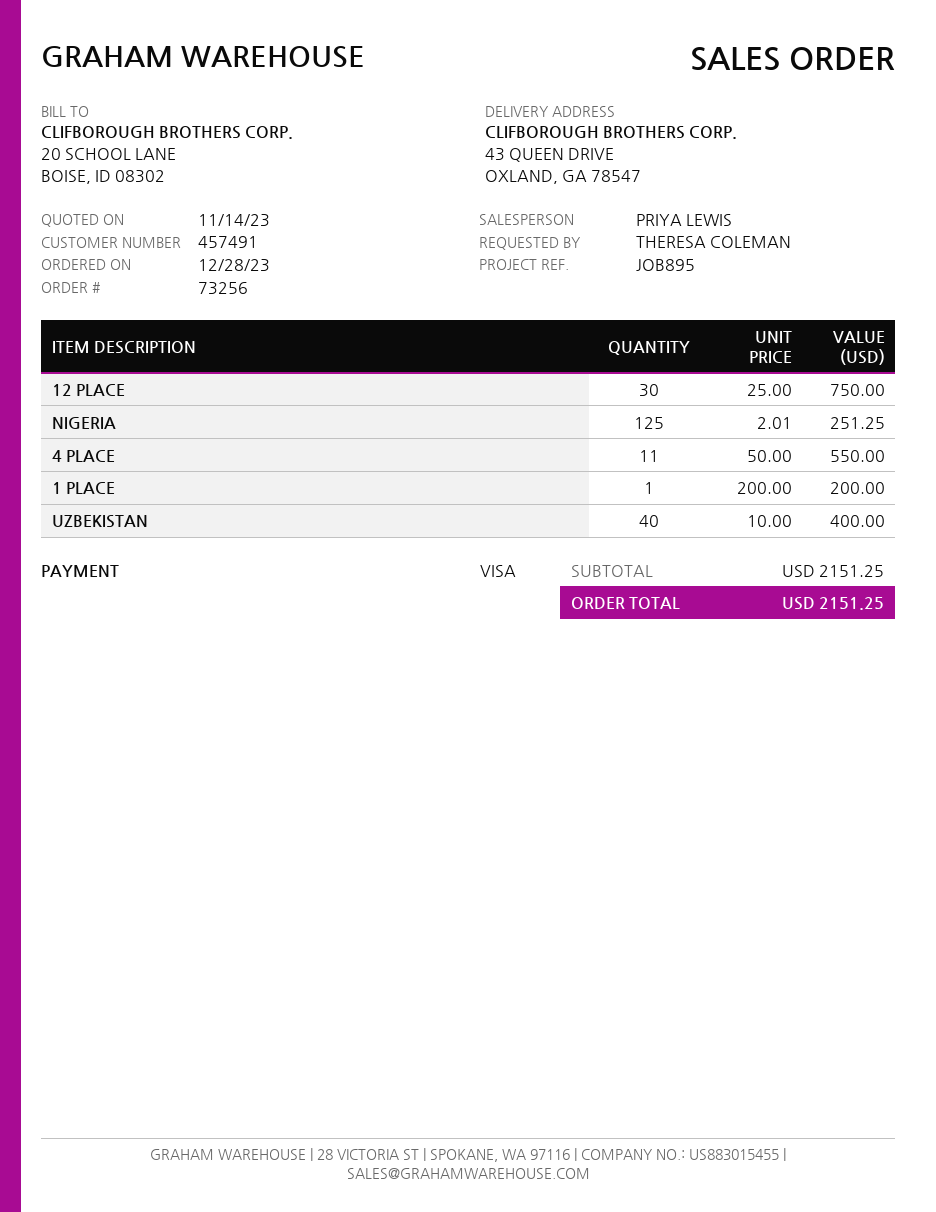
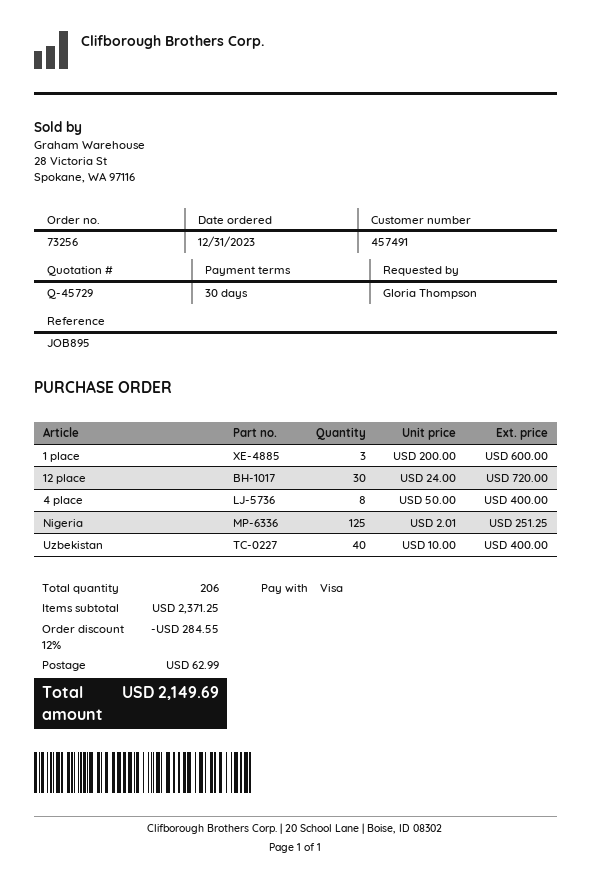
order date: 2023-12-28 -> 2023-12-31
ordered by: THERESA COLEMAN -> Gloria Thompson
12 PLACE: 30 x 25.00 = 750.00 -> 30 x 24.00 = 720.00
4 PLACE: 11 x 50.00 = 550.00 -> 8 x 50.00 = 400.00
1 PLACE: 1 x 200.00 = 200.00 -> 3 x 200.00 = 600.00
subtotal: 2151.25 -> 2371.25
discount: none -> 12% = 284.55
shipping: none -> 62.99
total: 2151.25 -> 2149.69

